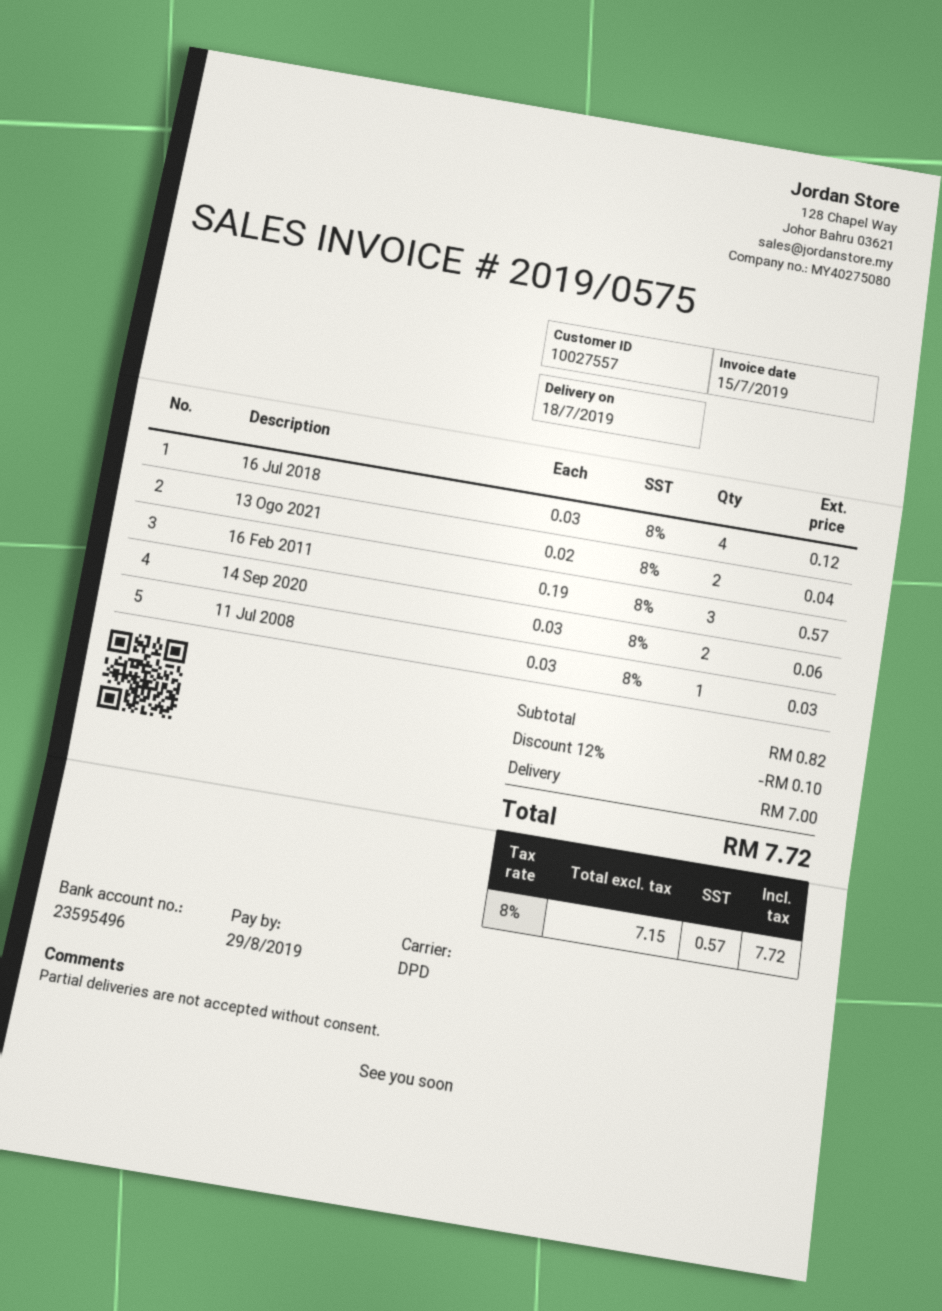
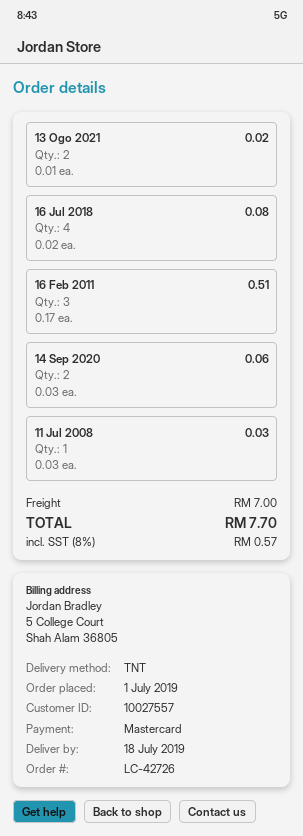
shipping method: DPD -> TNT
16 Jul 2018: 4 x 0.03 = 0.12 -> 4 x 0.02 = 0.08
13 Ogo 2021: 2 x 0.02 = 0.04 -> 2 x 0.01 = 0.02
16 Feb 2011: 3 x 0.19 = 0.57 -> 3 x 0.17 = 0.51
discount: 12% = 0.10 -> none
total: 7.72 -> 7.70

